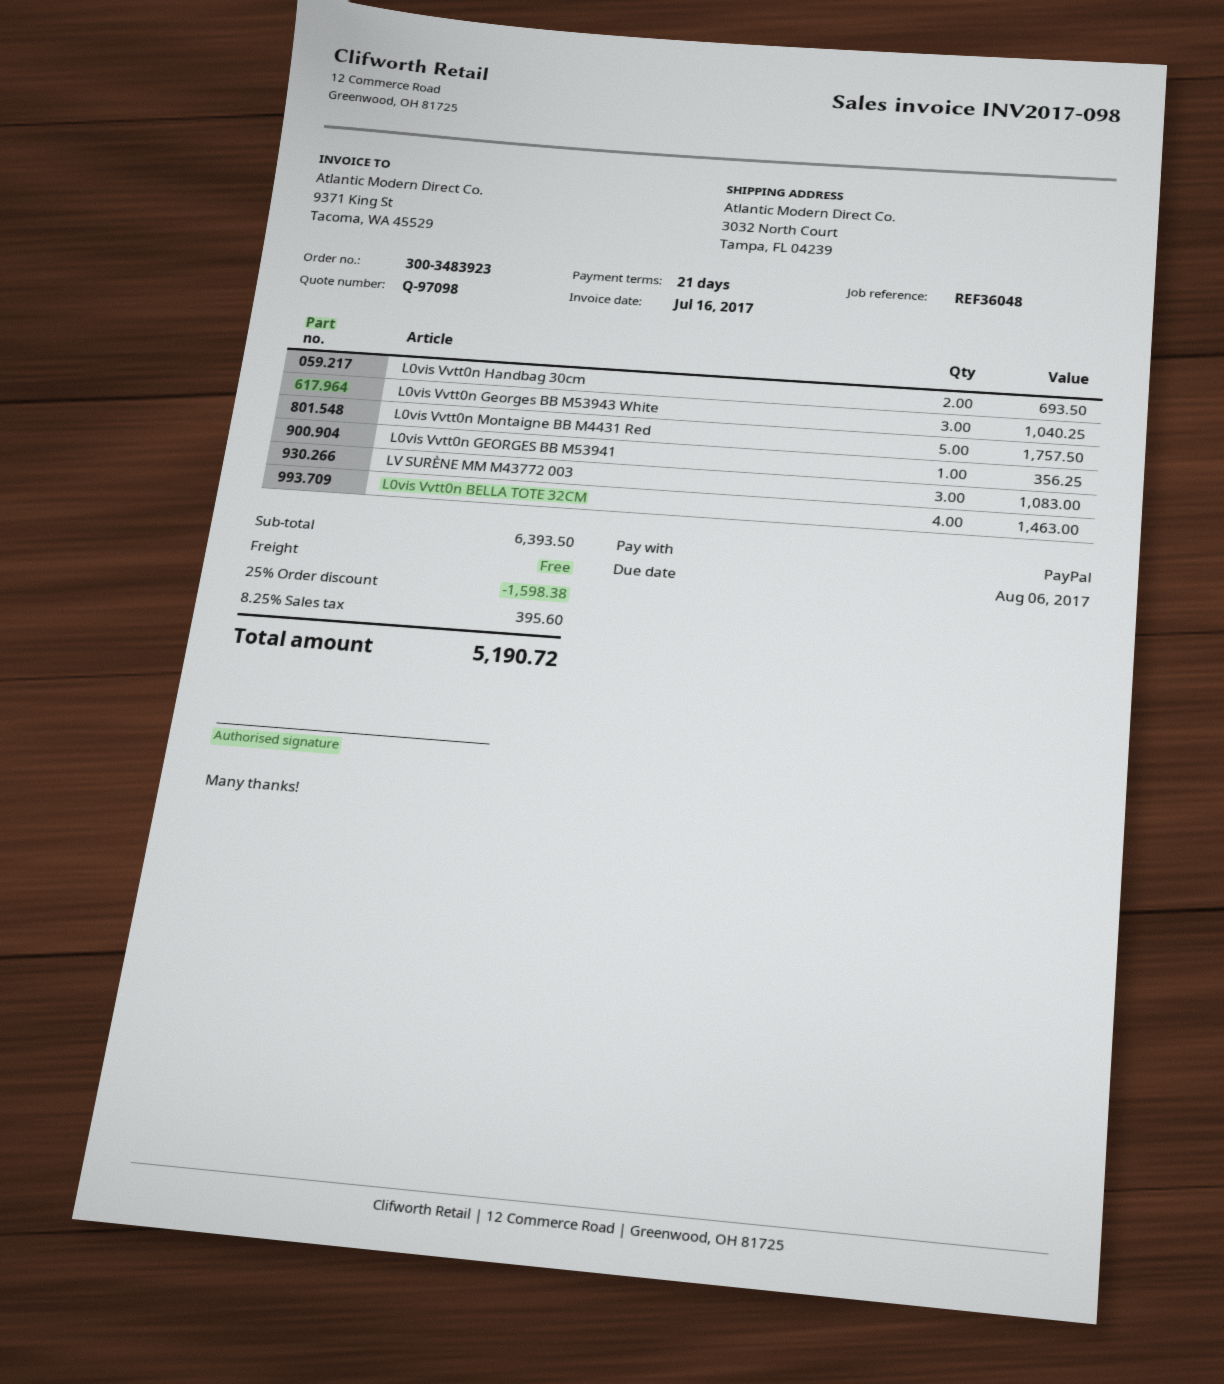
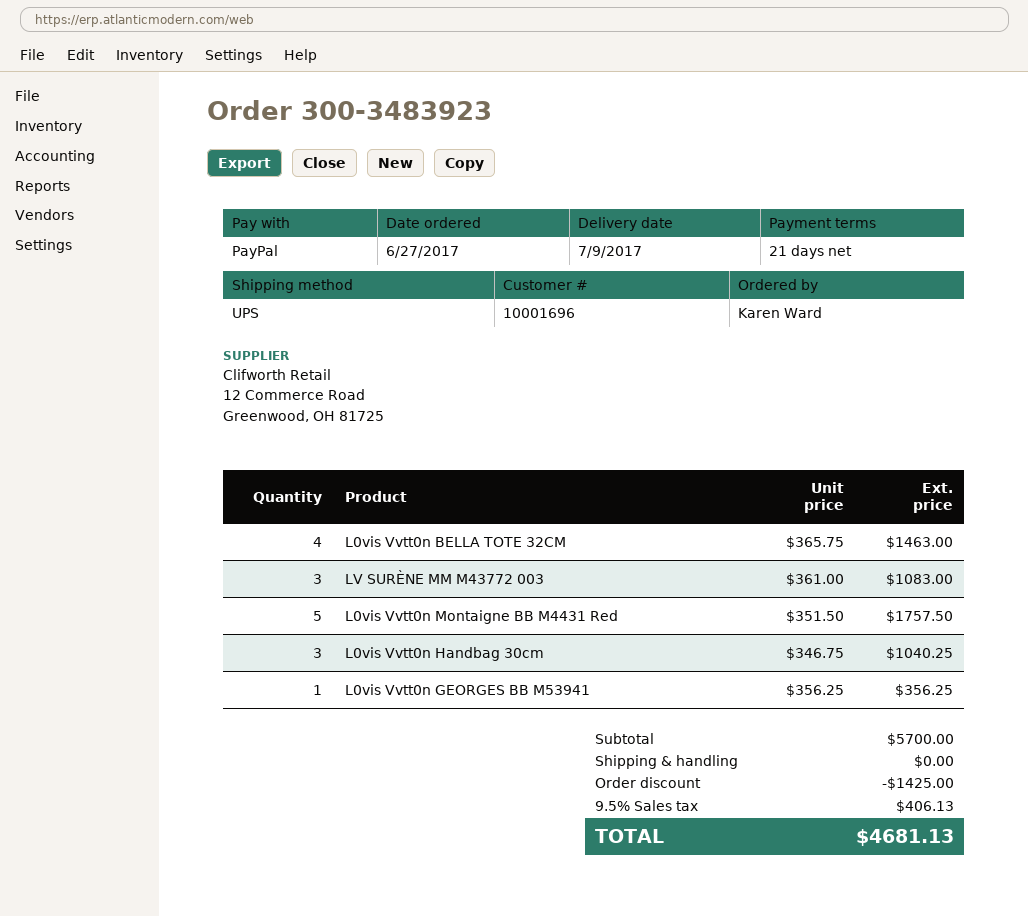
L0vis Vvtt0n Handbag 30cm: 2 for 693.50 -> 3 for 1040.25
L0vis Vvtt0n Georges BB M53943 White: 3 for 1040.25 -> none
subtotal: 6393.50 -> 5700.00
discount: 1598.38 -> 1425.00
tax: 8.25% = 395.60 -> 9.5% = 406.13
total: 5190.72 -> 4681.13

